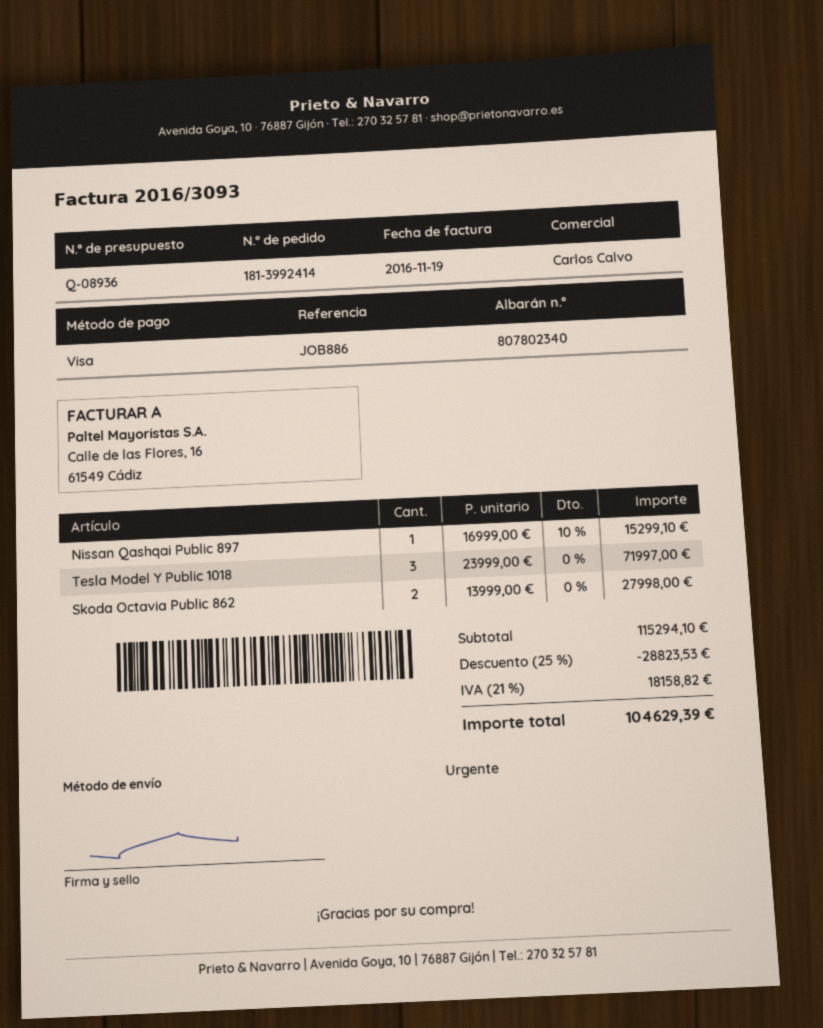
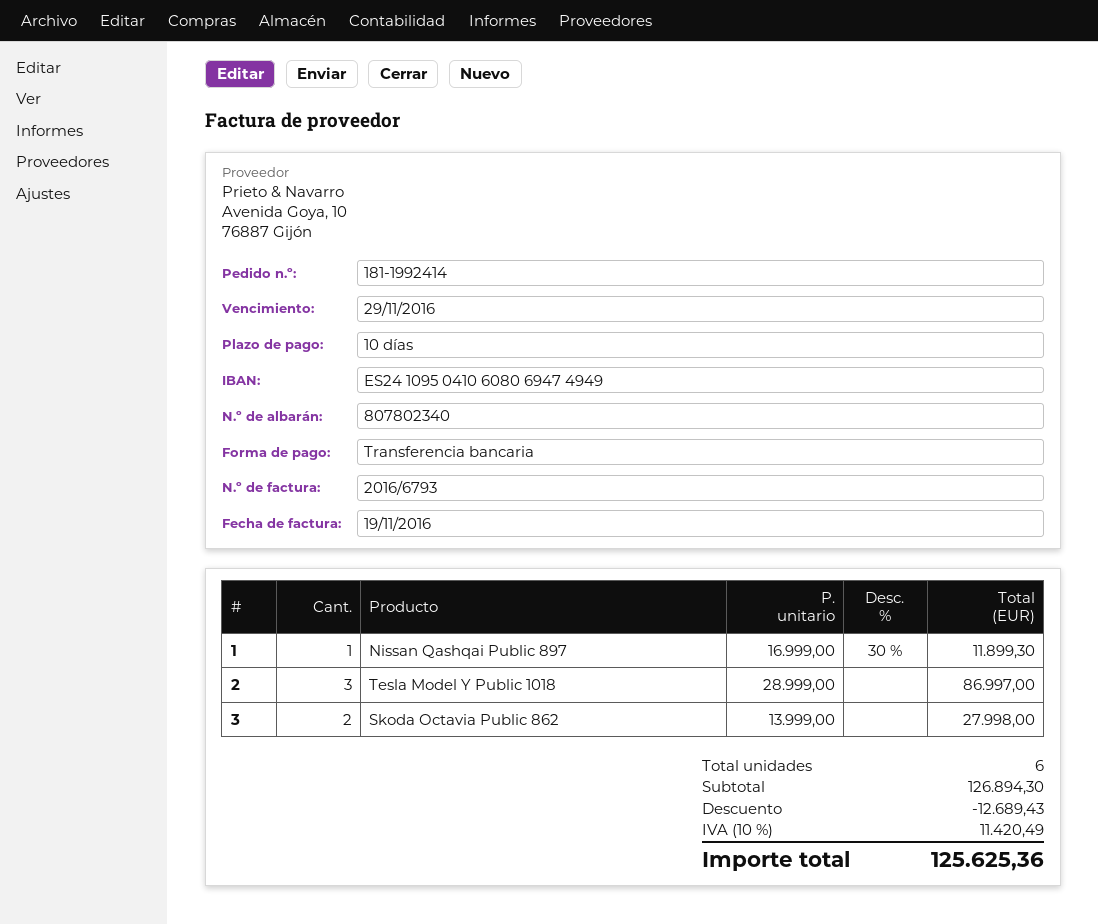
order number: 181-3992414 -> 181-1992414
invoice number: 2016/3093 -> 2016/6793
payment method: Visa -> bank transfer
Nissan Qashqai Public 897: 1 x 16999.00 - 10% = 15299.10 -> 1 x 16999.00 - 30% = 11899.30
Tesla Model Y Public 1018: 3 x 23999.00 = 71997.00 -> 3 x 28999.00 = 86997.00
subtotal: 115294.10 -> 126894.30
discount: 28823.53 -> 12689.43
tax: 21% = 18158.82 -> 10% = 11420.49
total: 104629.39 -> 125625.36

